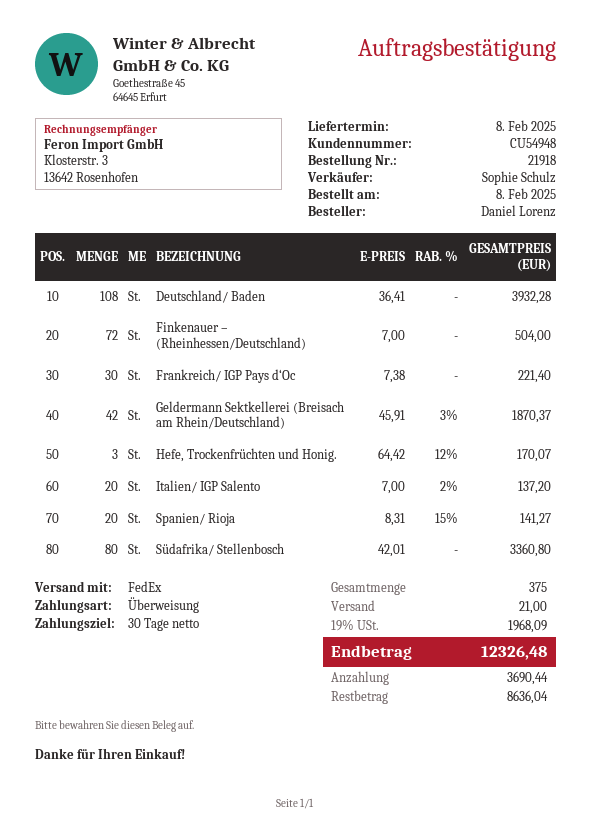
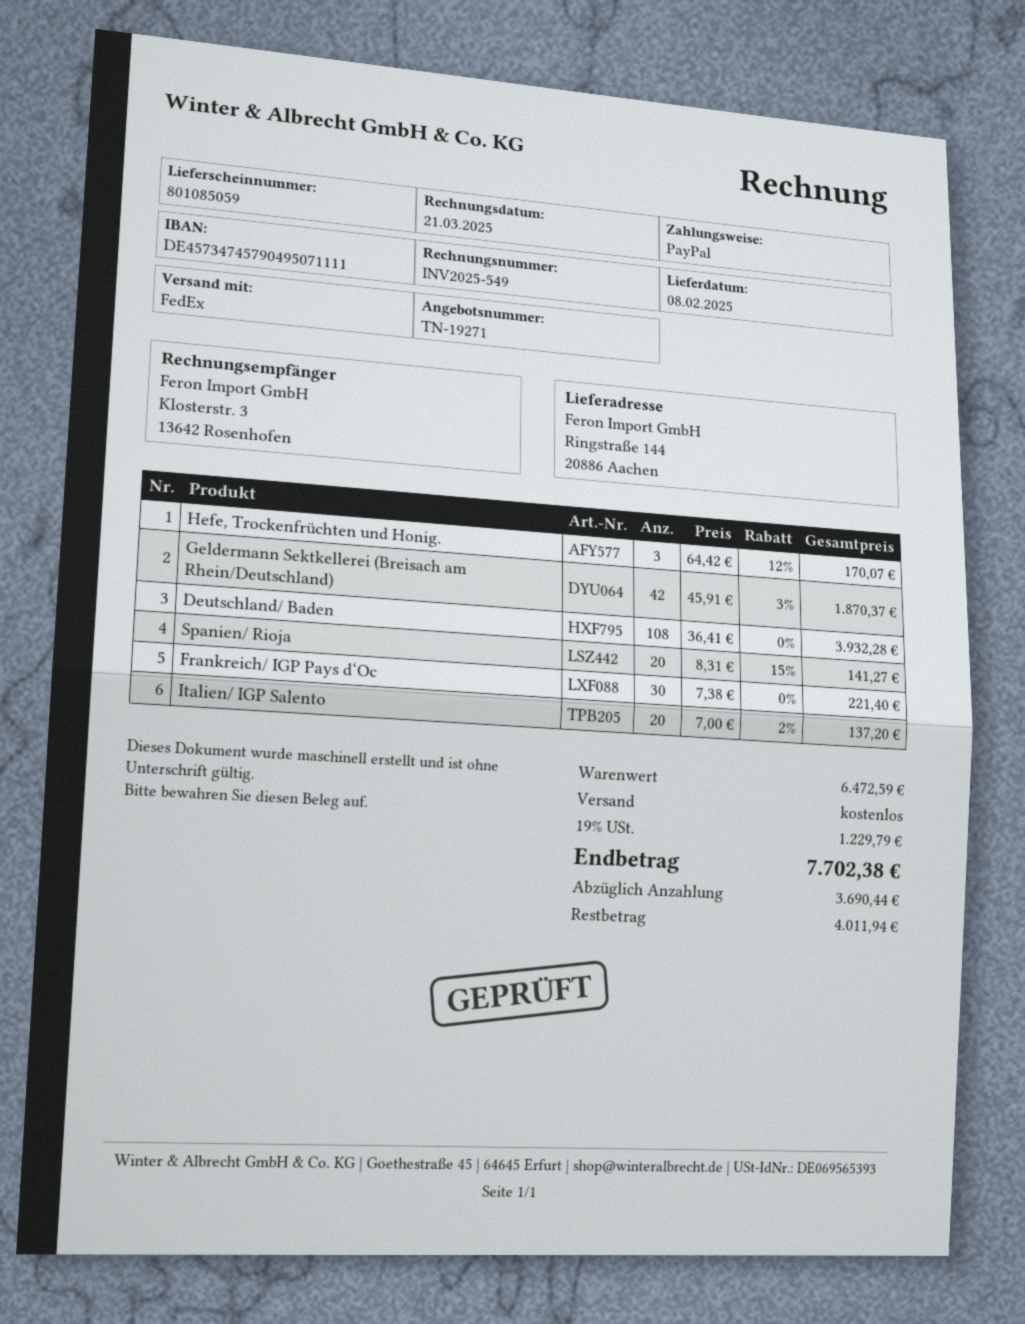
payment method: bank transfer -> PayPal
Finkenauer – (Rheinhessen/Deutschland): 72 x 7.00 = 504.00 -> none
Südafrika/ Stellenbosch: 80 x 42.01 = 3360.80 -> none
shipping: 21.00 -> 0.00
tax: 19% = 1968.09 -> 19% = 1229.79
total: 12326.48 -> 7702.38
balance: 8636.04 -> 4011.94

